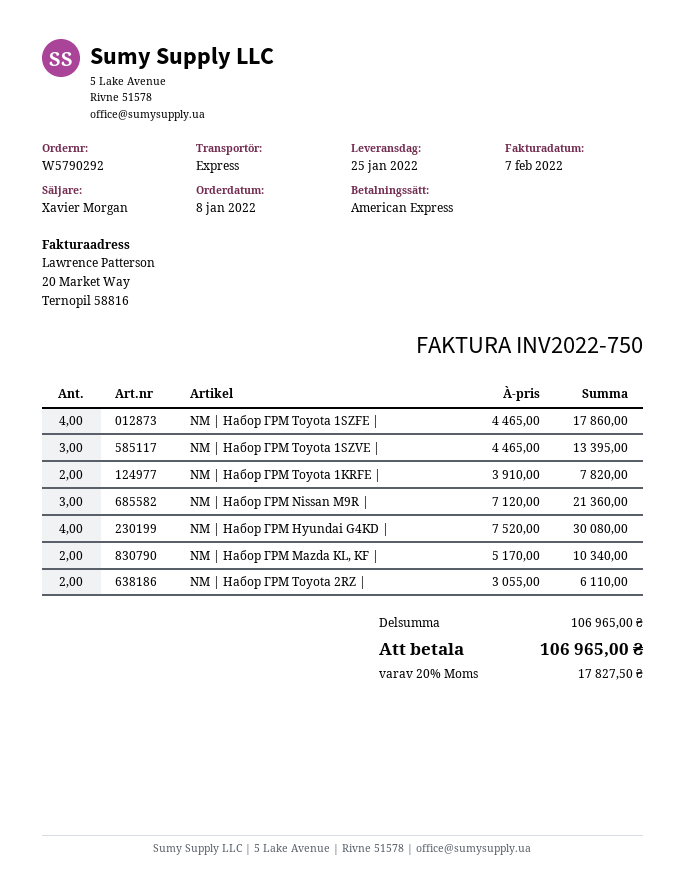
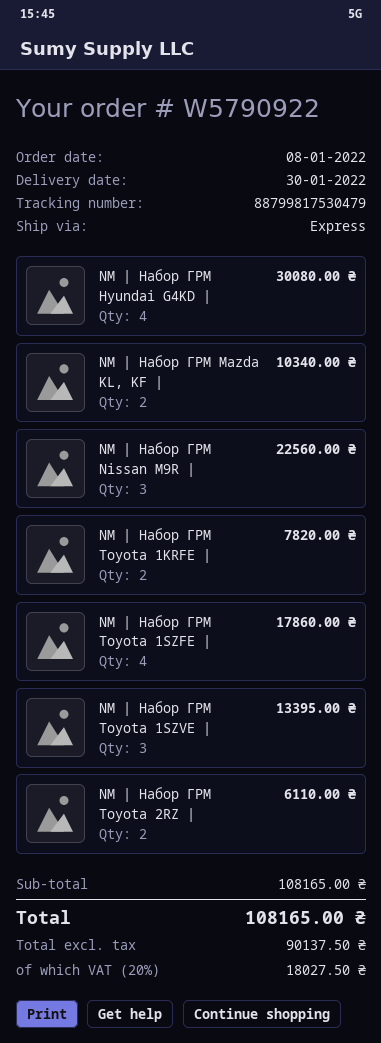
order number: W5790292 -> W5790922
delivery date: 2022-01-25 -> 2022-01-30
NM | Набор ГРМ Nissan M9R |: 3 for 21360.00 -> 3 for 22560.00
subtotal: 106965.00 -> 108165.00
tax: 20% = 17827.50 -> 20% = 18027.50
total: 106965.00 -> 108165.00

